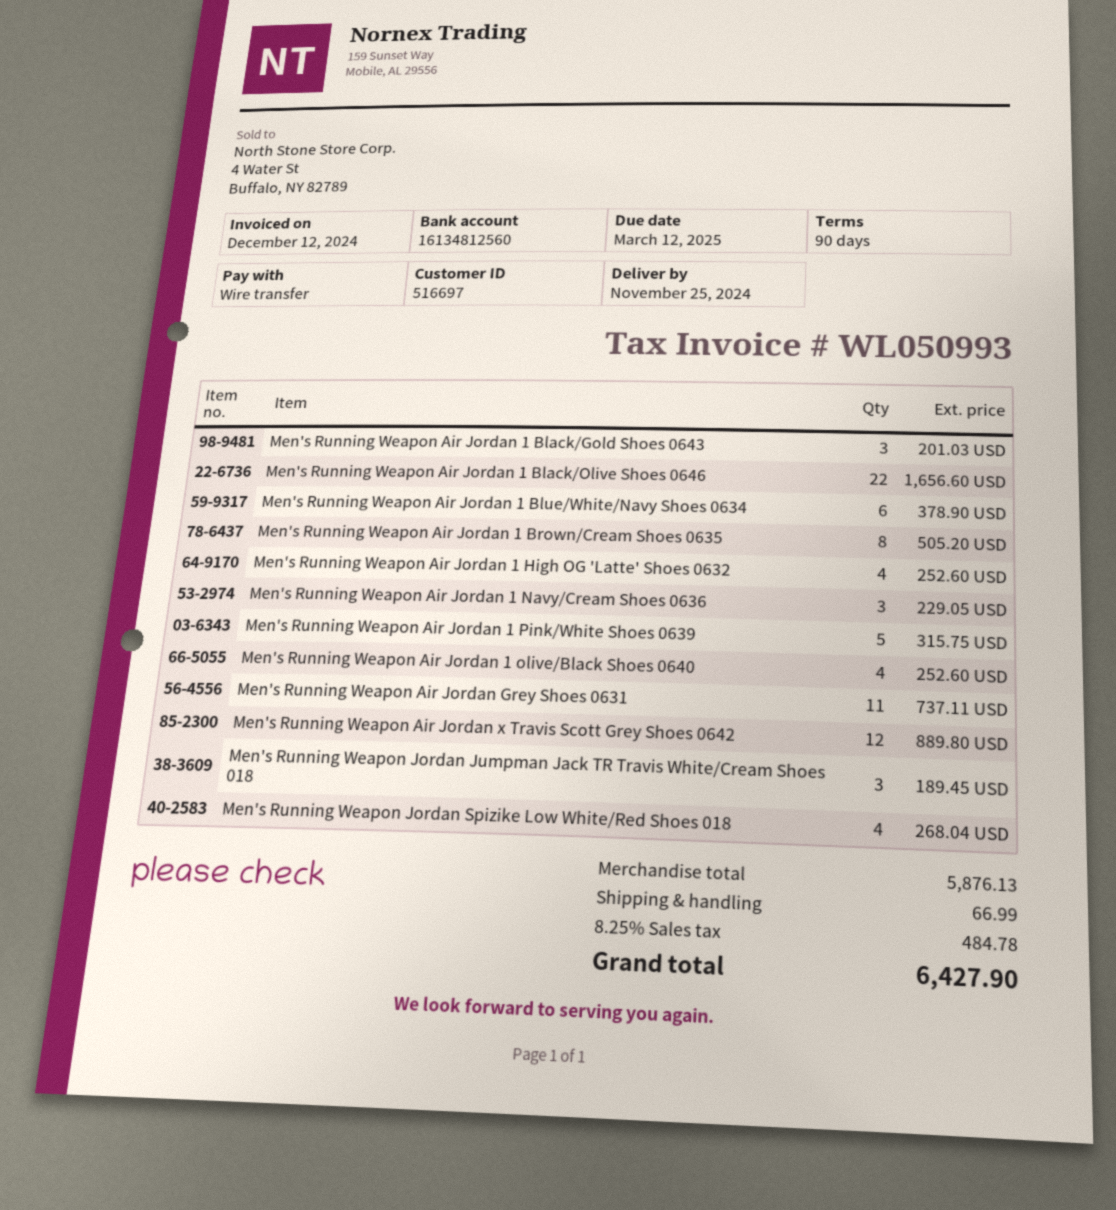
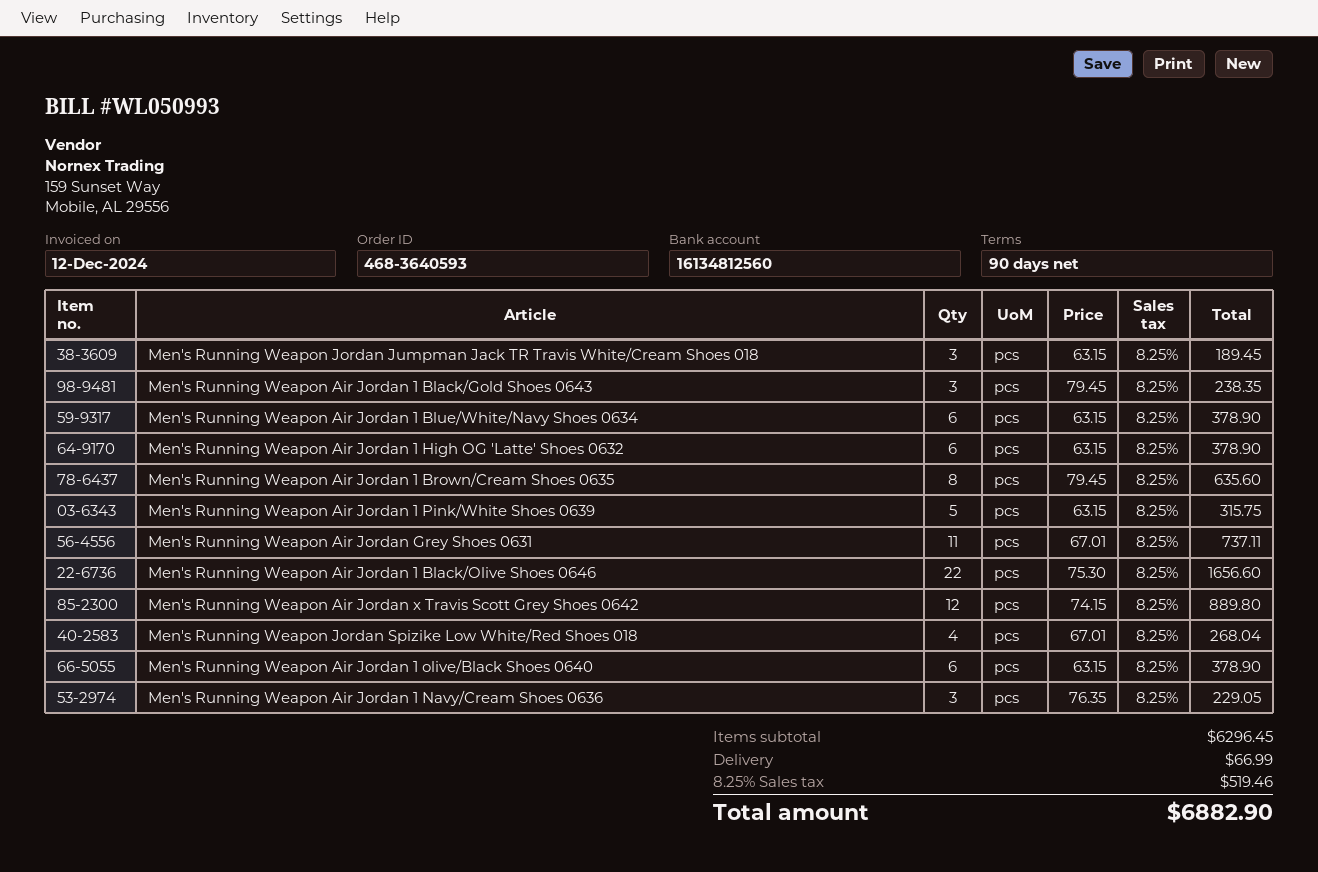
Men's Running Weapon Air Jordan 1 Black/Gold Shoes 0643: 3 for 201.03 -> 3 for 238.35
Men's Running Weapon Air Jordan 1 Brown/Cream Shoes 0635: 8 for 505.20 -> 8 for 635.60
Men's Running Weapon Air Jordan 1 High OG 'Latte' Shoes 0632: 4 for 252.60 -> 6 for 378.90
Men's Running Weapon Air Jordan 1 olive/Black Shoes 0640: 4 for 252.60 -> 6 for 378.90
subtotal: 5876.13 -> 6296.45
tax: 8.25% = 484.78 -> 8.25% = 519.46
total: 6427.90 -> 6882.90

